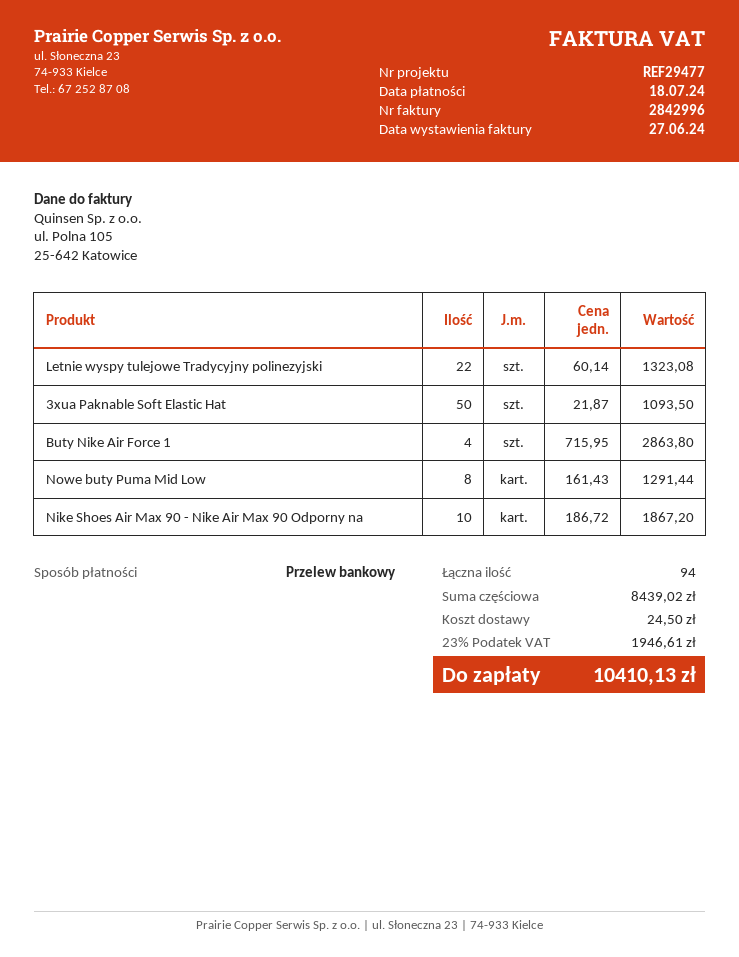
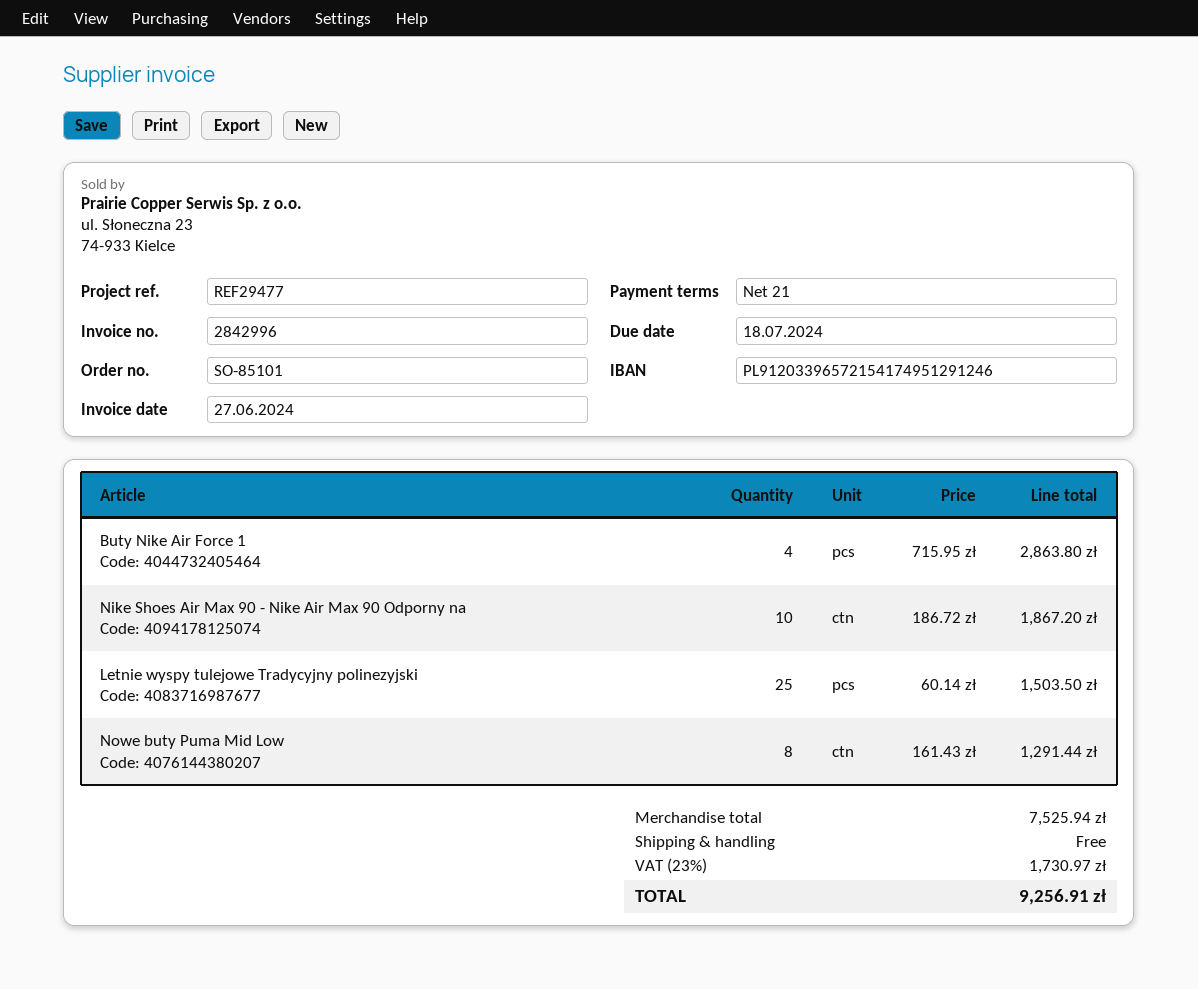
Letnie wyspy tulejowe Tradycyjny polinezyjski: 22 x 60.14 = 1323.08 -> 25 x 60.14 = 1503.50
3xua Paknable Soft Elastic Hat: 50 x 21.87 = 1093.50 -> none
subtotal: 8439.02 -> 7525.94
shipping: 24.50 -> 0.00
tax: 23% = 1946.61 -> 23% = 1730.97
total: 10410.13 -> 9256.91

